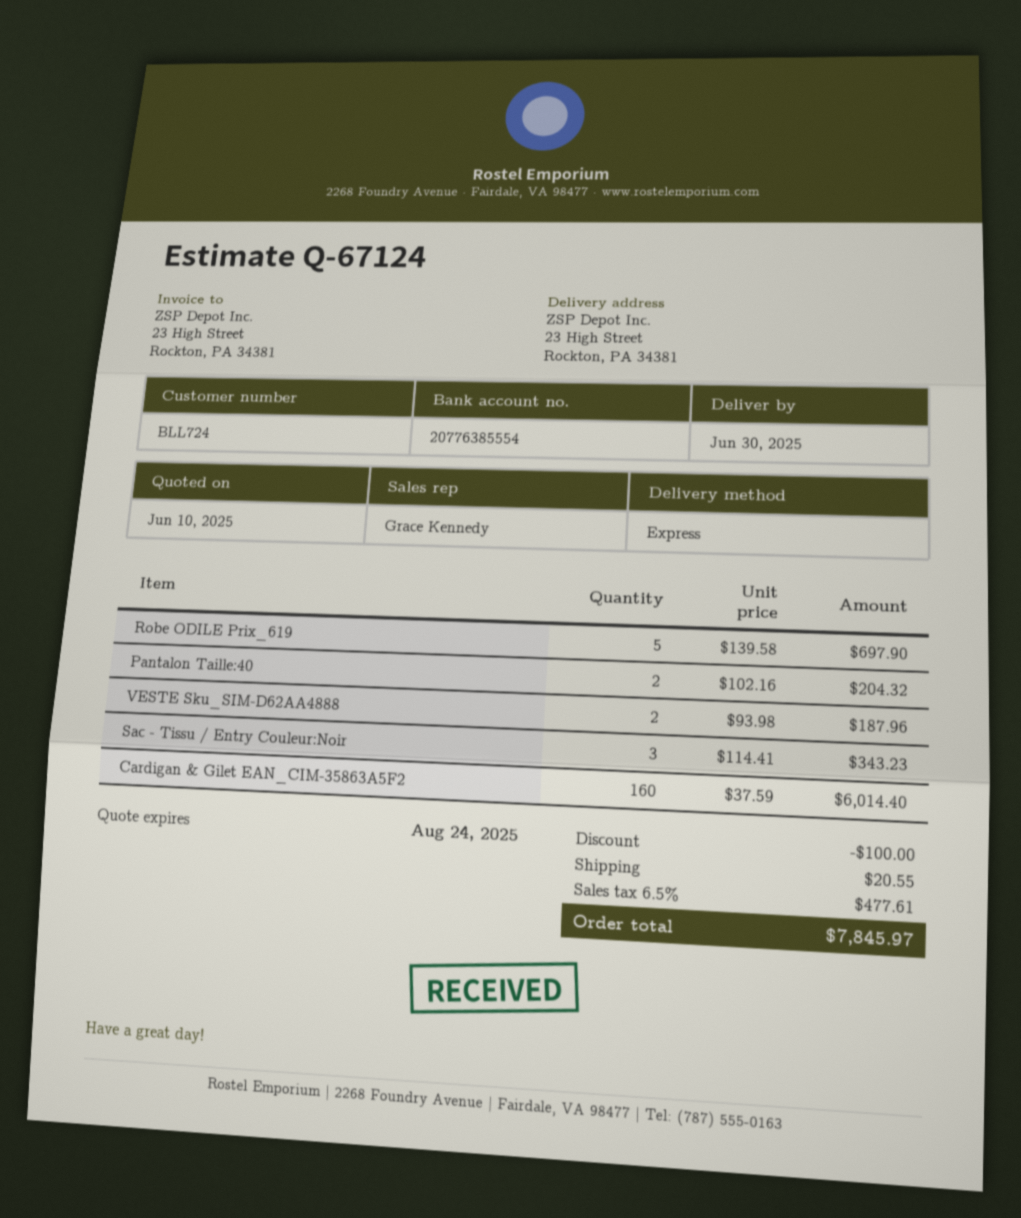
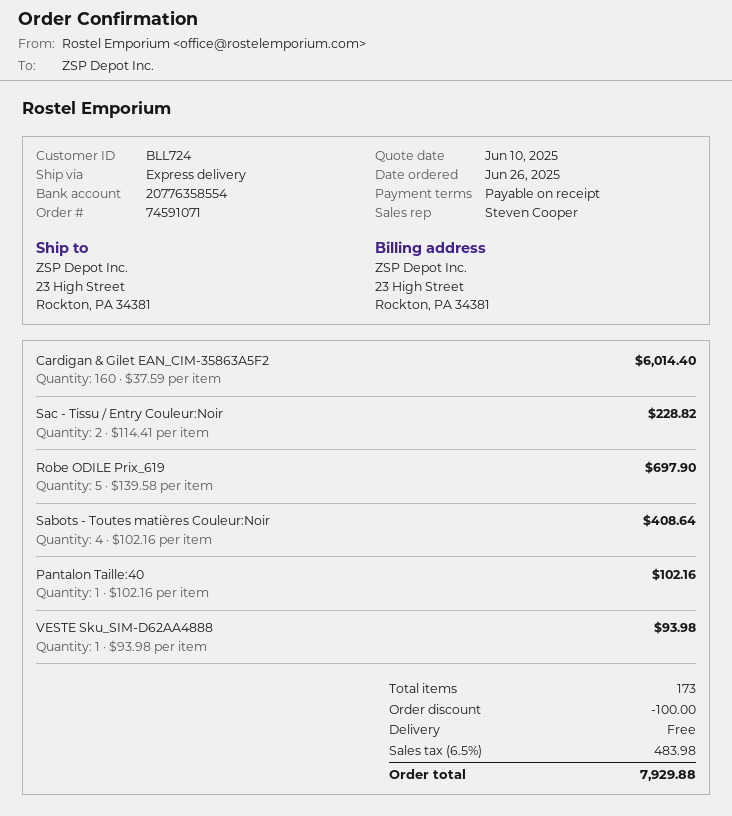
sales rep: Grace Kennedy -> Steven Cooper
bank account: 20776385554 -> 20776358554
Pantalon Taille:40: 2 x 102.16 = 204.32 -> 1 x 102.16 = 102.16
VESTE Sku_SIM-D62AA4888: 2 x 93.98 = 187.96 -> 1 x 93.98 = 93.98
Sac - Tissu / Entry Couleur:Noir: 3 x 114.41 = 343.23 -> 2 x 114.41 = 228.82
Sabots - Toutes matières Couleur:Noir: none -> 4 x 102.16 = 408.64
shipping: 20.55 -> 0.00
tax: 6.5% = 477.61 -> 6.5% = 483.98
total: 7845.97 -> 7929.88

